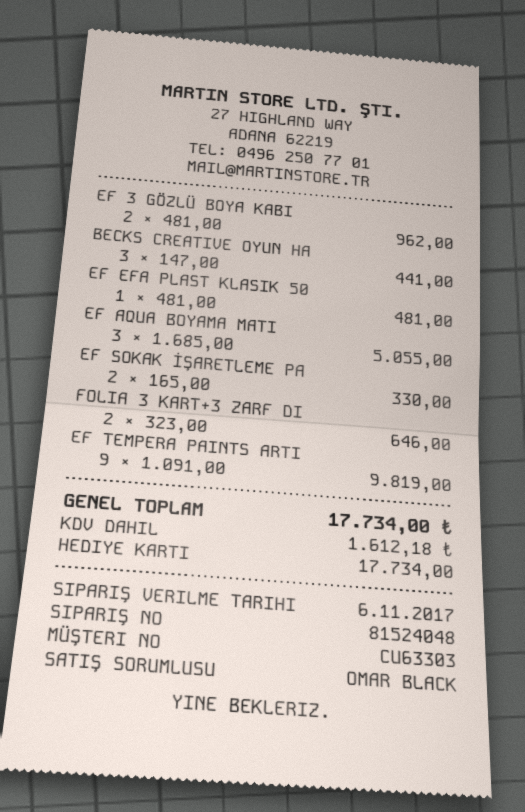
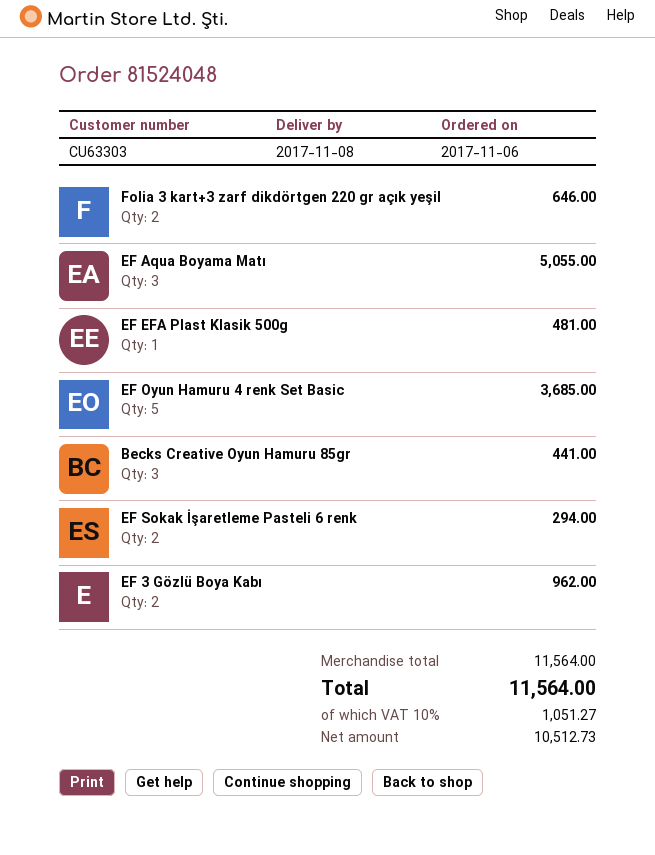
EF SOKAK İŞARETLEME PA: 2 for 330.00 -> 2 for 294.00
EF TEMPERA PAINTS ARTI: 9 for 9819.00 -> none
EF Oyun Hamuru 4 renk Set Basic: none -> 5 for 3685.00
tax: 1612.18 -> 1051.27
total: 17734.00 -> 11564.00

